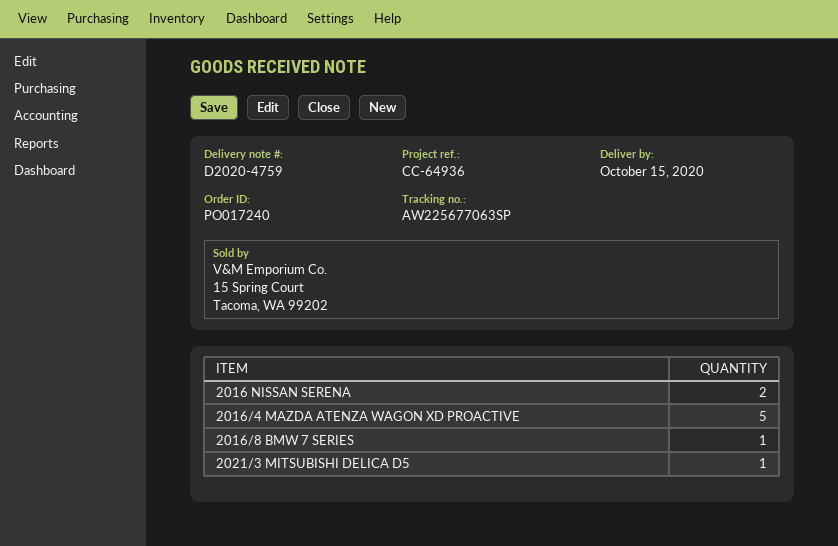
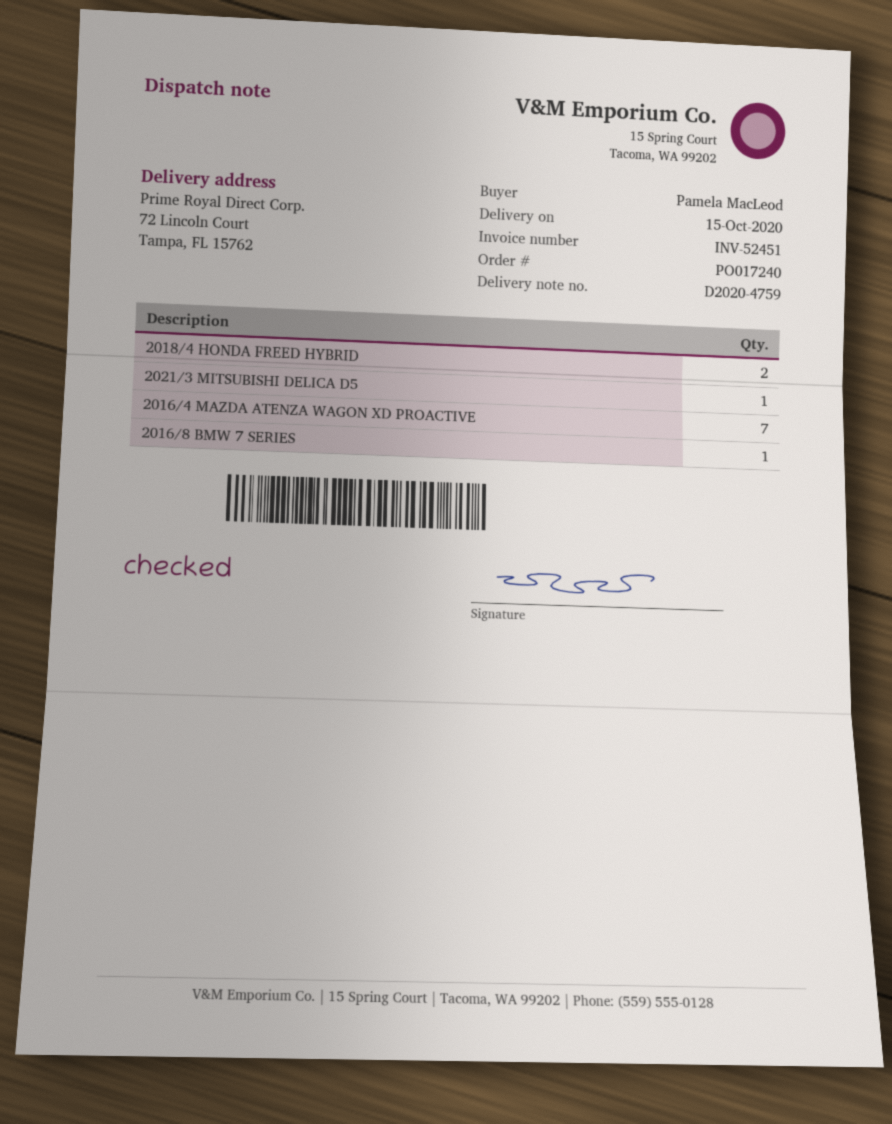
2016 NISSAN SERENA: 2 -> none
2016/4 MAZDA ATENZA WAGON XD PROACTIVE: 5 -> 7
2018/4 HONDA FREED HYBRID: none -> 2

